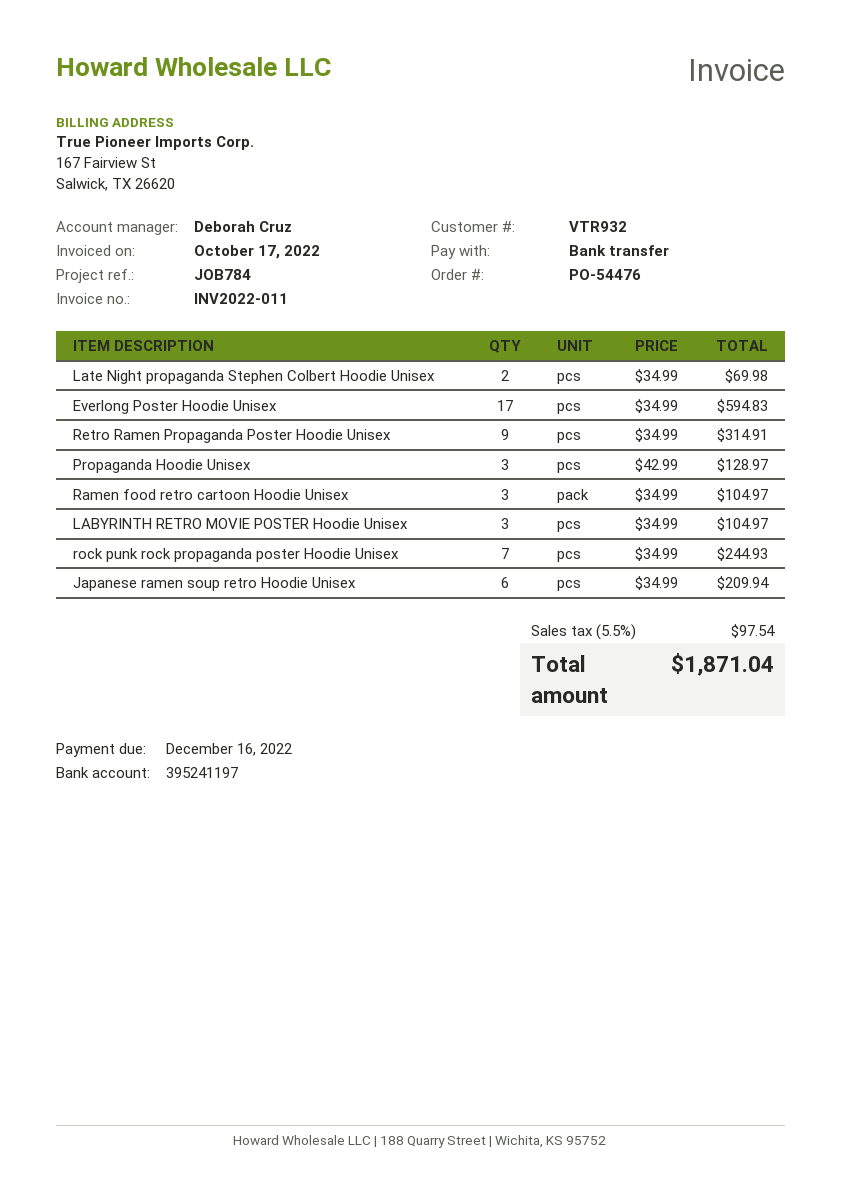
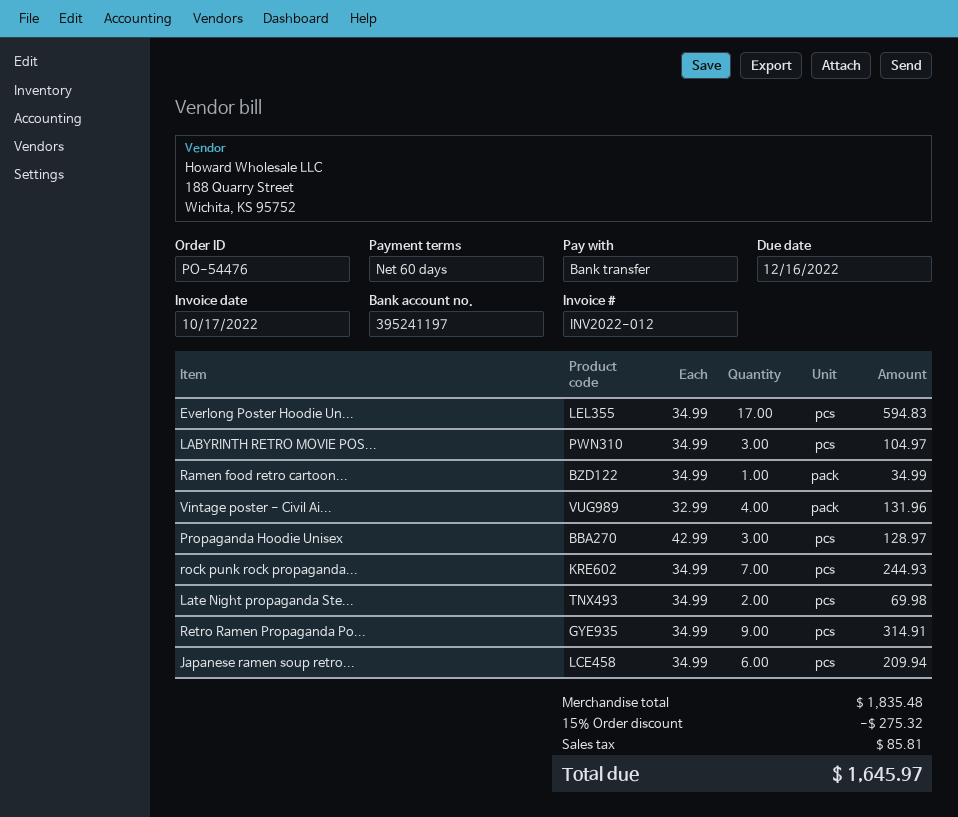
invoice number: INV2022-011 -> INV2022-012
Ramen food retro cartoon Hoodie Unisex: 3 x 34.99 = 104.97 -> 1 x 34.99 = 34.99
Vintage poster - Civil Ai...: none -> 4 x 32.99 = 131.96
discount: none -> 15% = 275.32
tax: 97.54 -> 85.81
total: 1871.04 -> 1645.97

